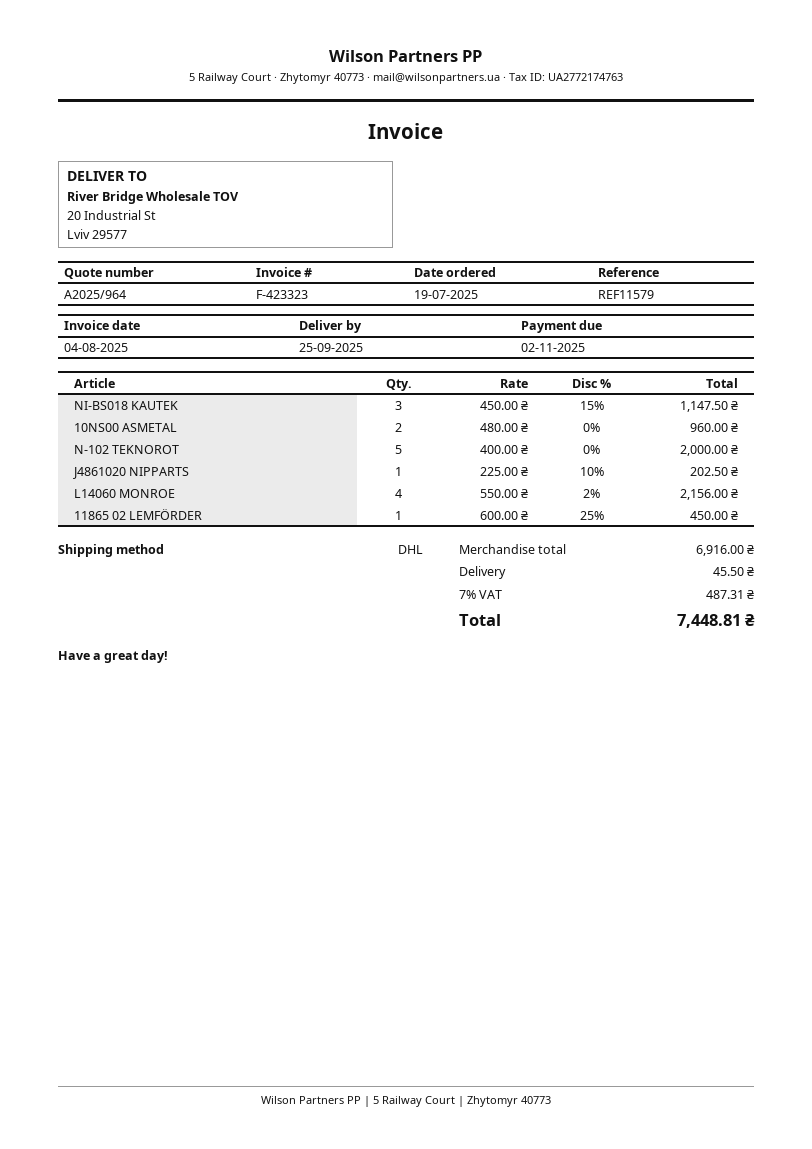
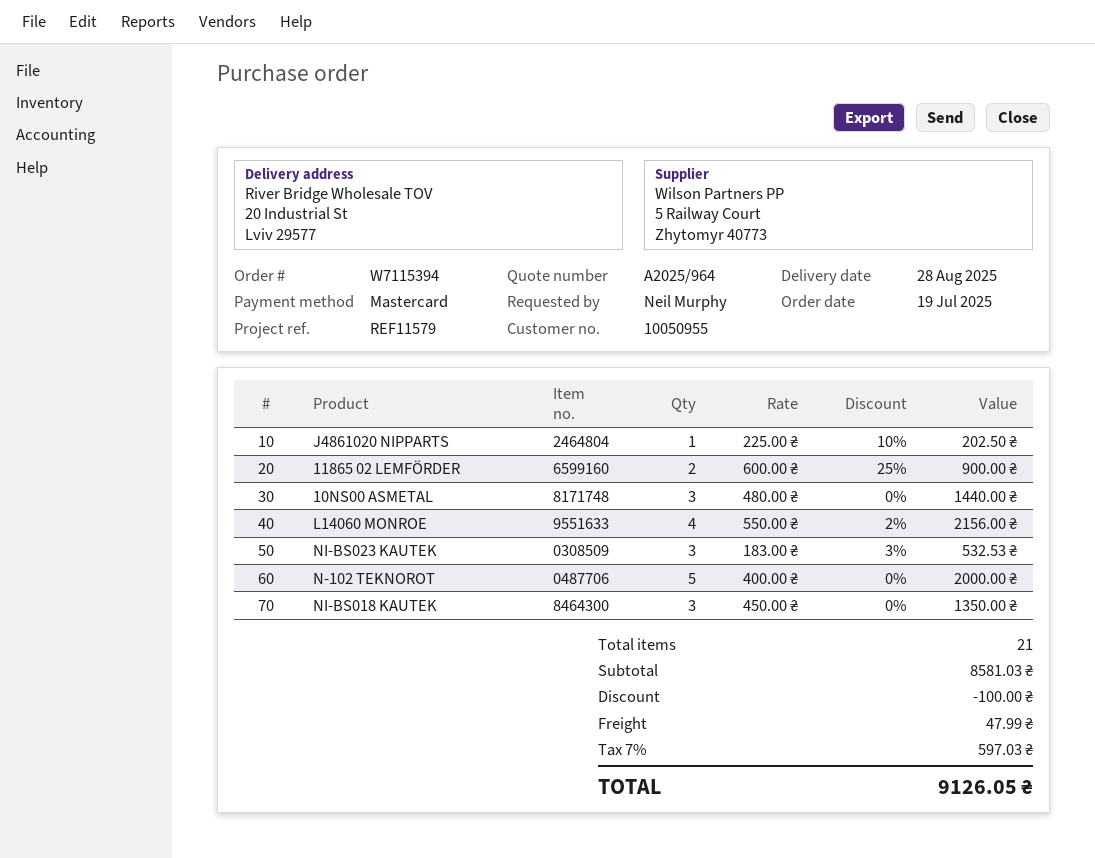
delivery date: 2025-09-25 -> 2025-08-28
NI-BS018 KAUTEK: 3 x 450.00 - 15% = 1147.50 -> 3 x 450.00 = 1350.00
10NS00 ASMETAL: 2 x 480.00 = 960.00 -> 3 x 480.00 = 1440.00
11865 02 LEMFÖRDER: 1 x 600.00 - 25% = 450.00 -> 2 x 600.00 - 25% = 900.00
NI-BS023 KAUTEK: none -> 3 x 183.00 - 3% = 532.53
subtotal: 6916.00 -> 8581.03
discount: none -> 100.00
shipping: 45.50 -> 47.99
tax: 7% = 487.31 -> 7% = 597.03
total: 7448.81 -> 9126.05

